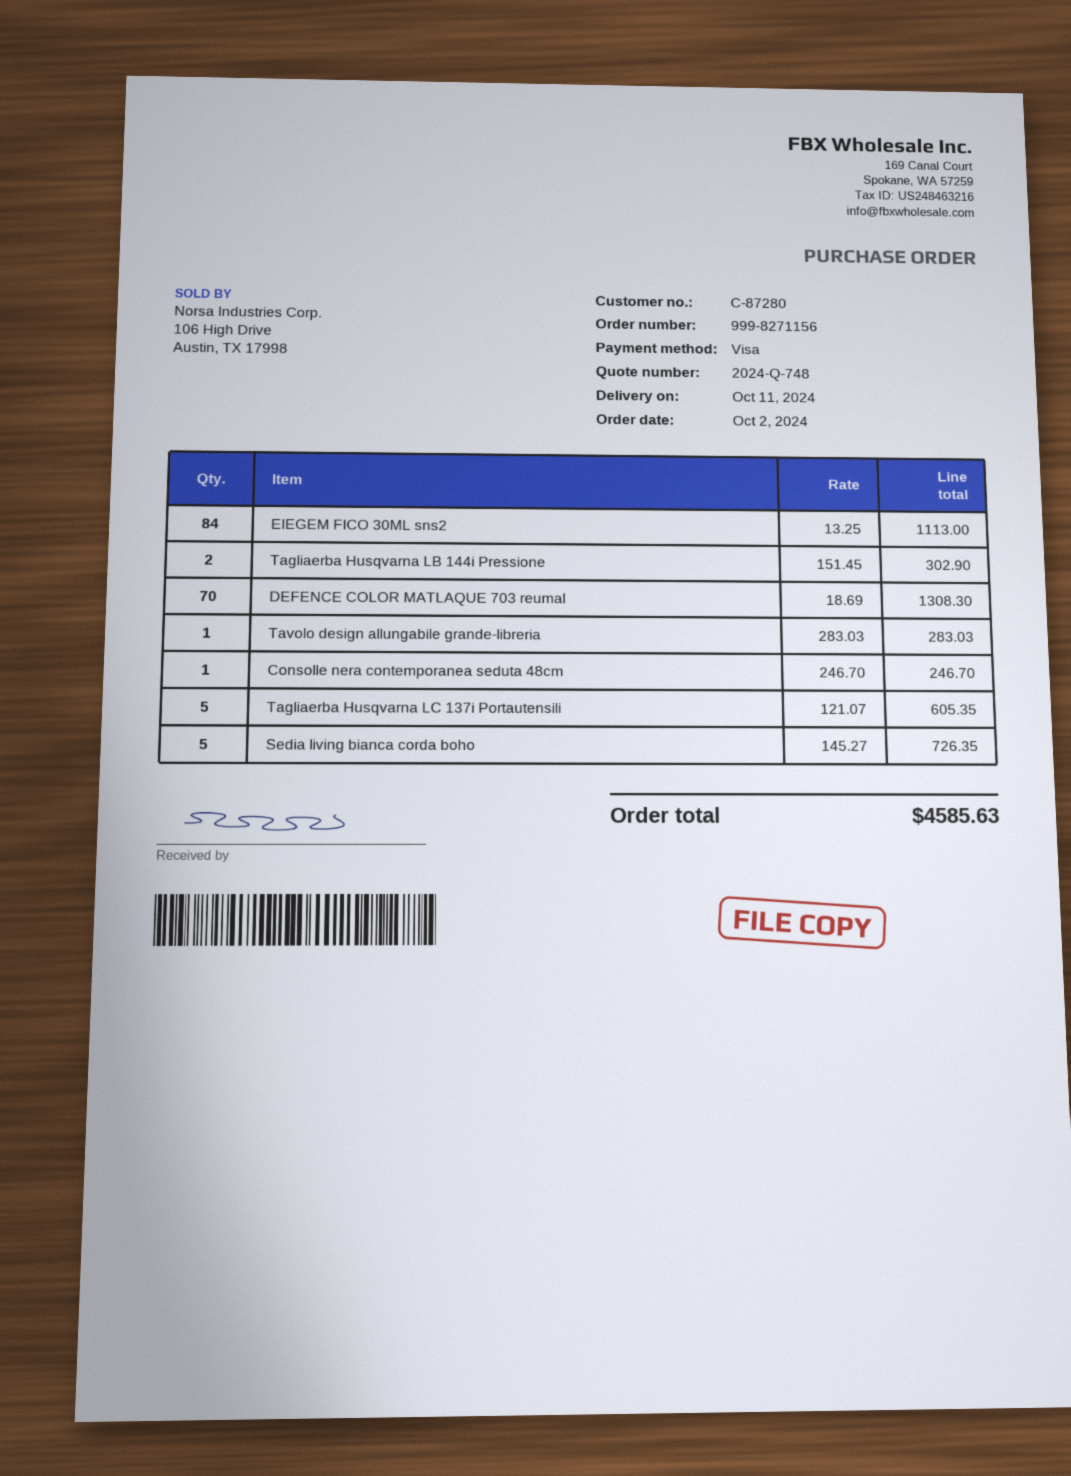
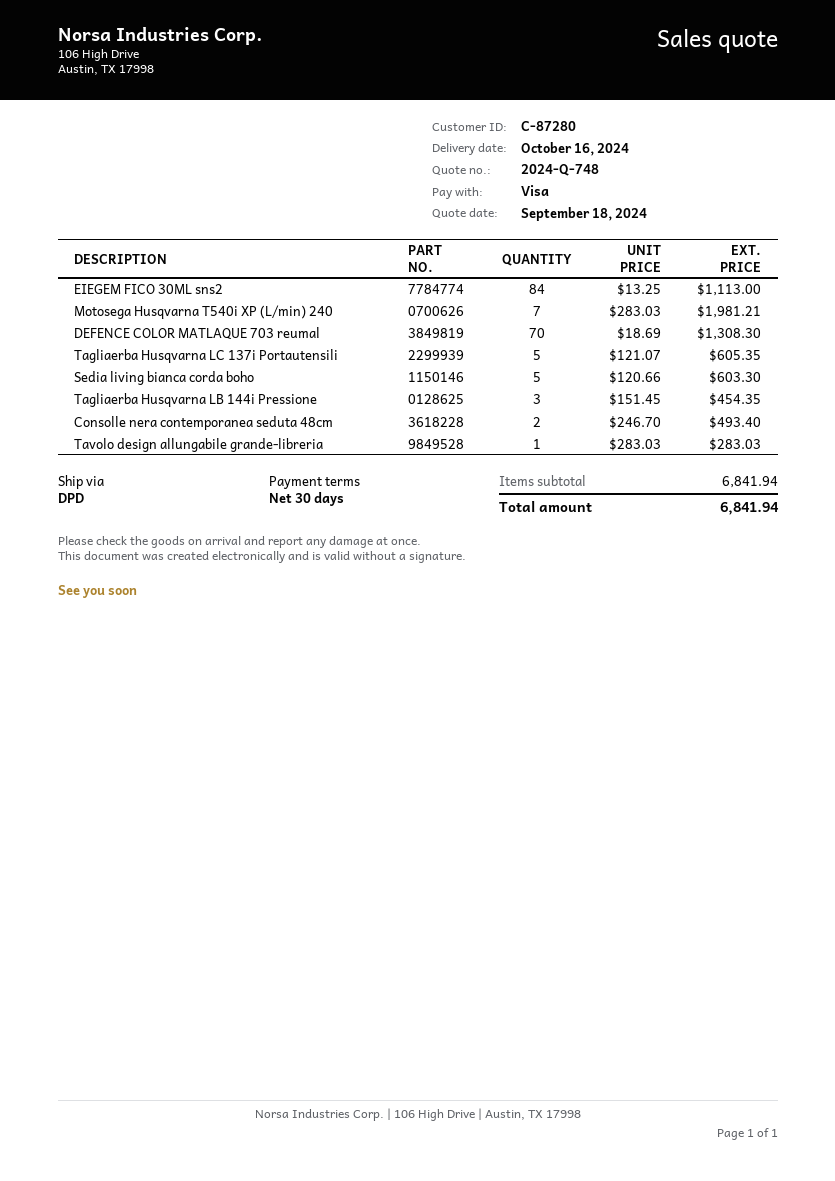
delivery date: 2024-10-11 -> 2024-10-16
Tagliaerba Husqvarna LB 144i Pressione: 2 x 151.45 = 302.90 -> 3 x 151.45 = 454.35
Consolle nera contemporanea seduta 48cm: 1 x 246.70 = 246.70 -> 2 x 246.70 = 493.40
Sedia living bianca corda boho: 5 x 145.27 = 726.35 -> 5 x 120.66 = 603.30
Motosega Husqvarna T540i XP (L/min) 240: none -> 7 x 283.03 = 1981.21
total: 4585.63 -> 6841.94

